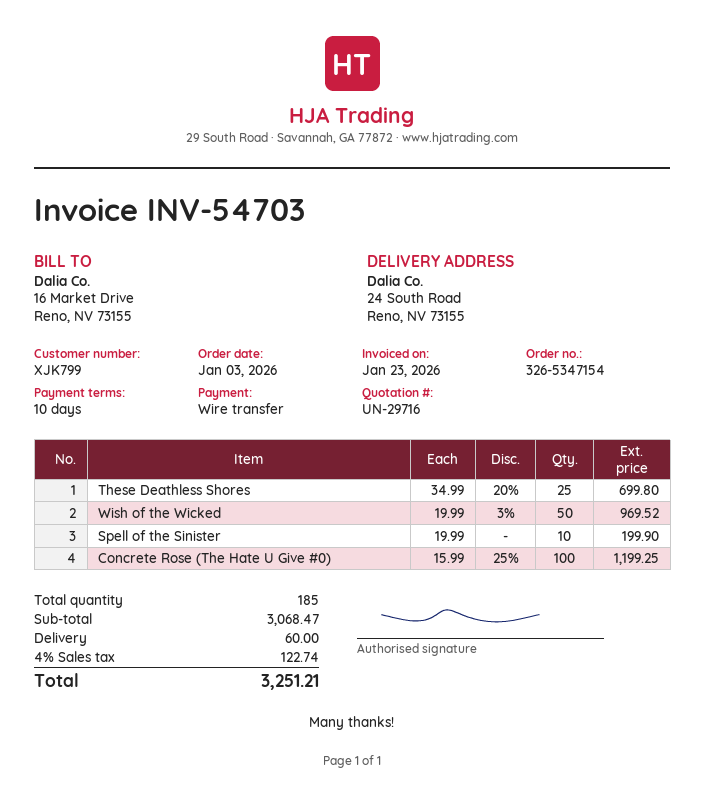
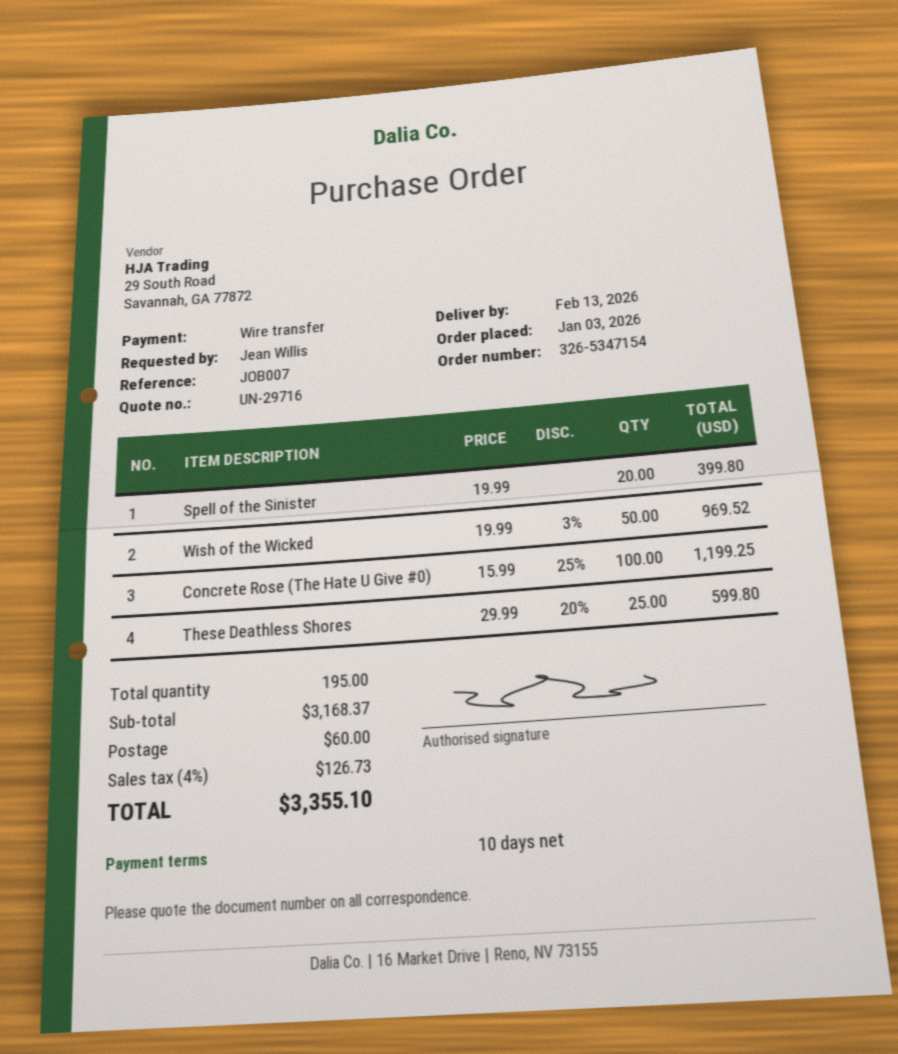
These Deathless Shores: 25 x 34.99 - 20% = 699.80 -> 25 x 29.99 - 20% = 599.80
Spell of the Sinister: 10 x 19.99 = 199.90 -> 20 x 19.99 = 399.80
total quantity: 185 -> 195
subtotal: 3068.47 -> 3168.37
tax: 4% = 122.74 -> 4% = 126.73
total: 3251.21 -> 3355.10

